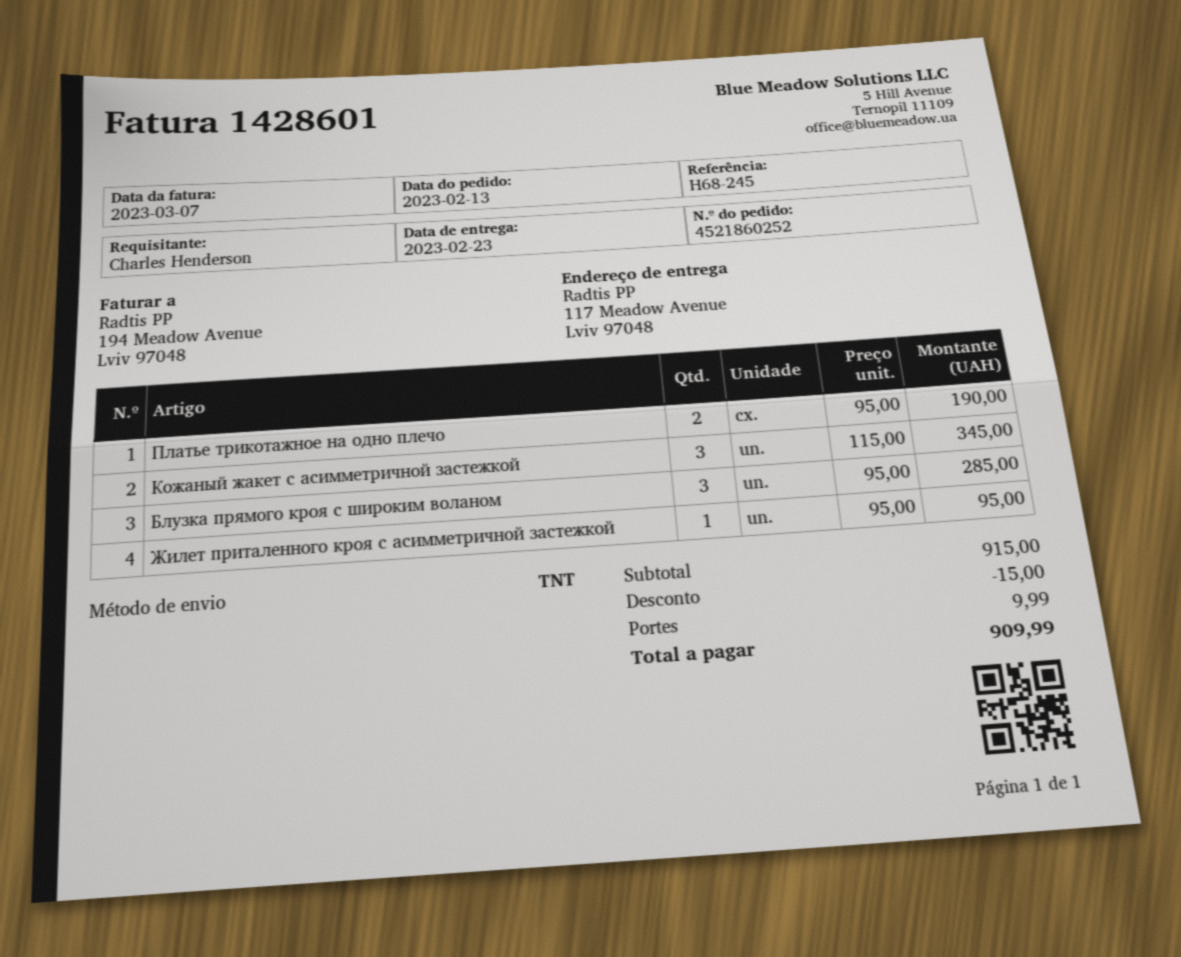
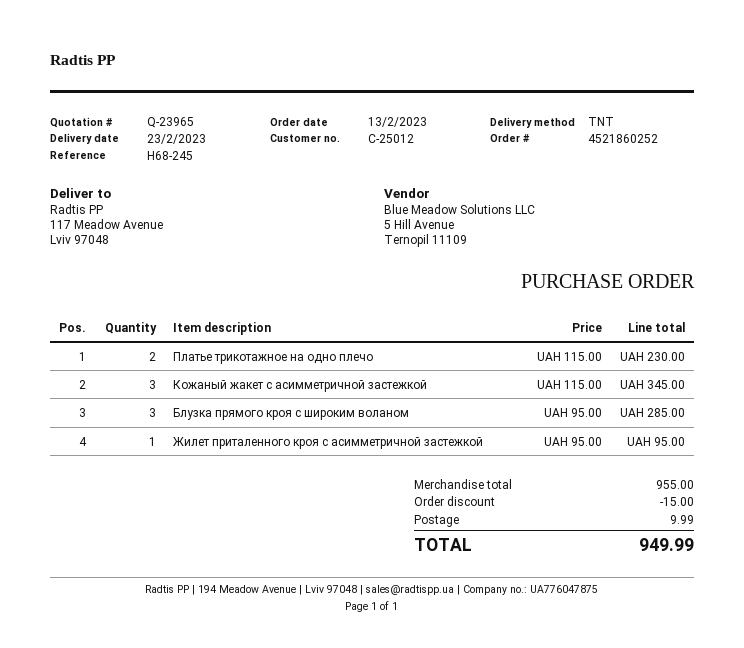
Платье трикотажное на одно плечо: 2 x 95.00 = 190.00 -> 2 x 115.00 = 230.00
subtotal: 915.00 -> 955.00
total: 909.99 -> 949.99

